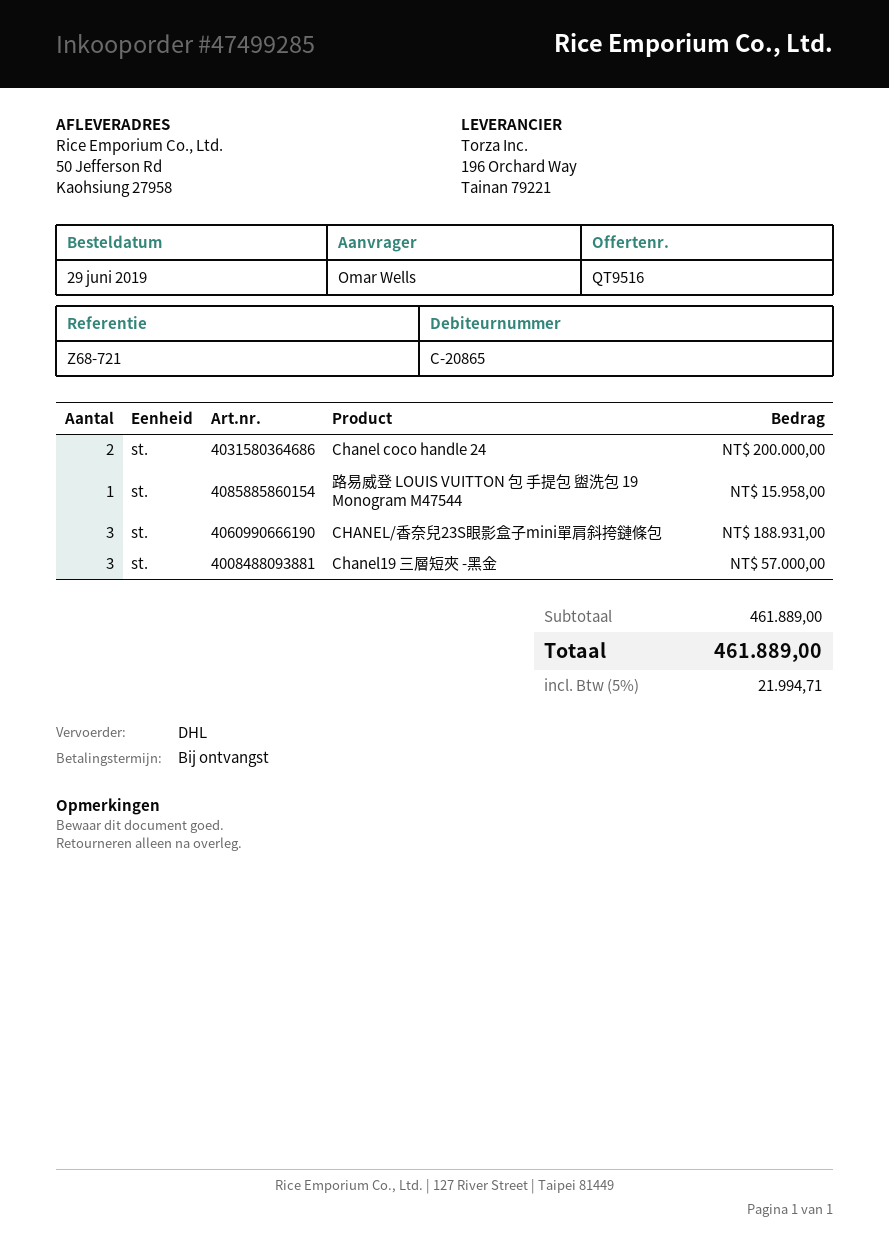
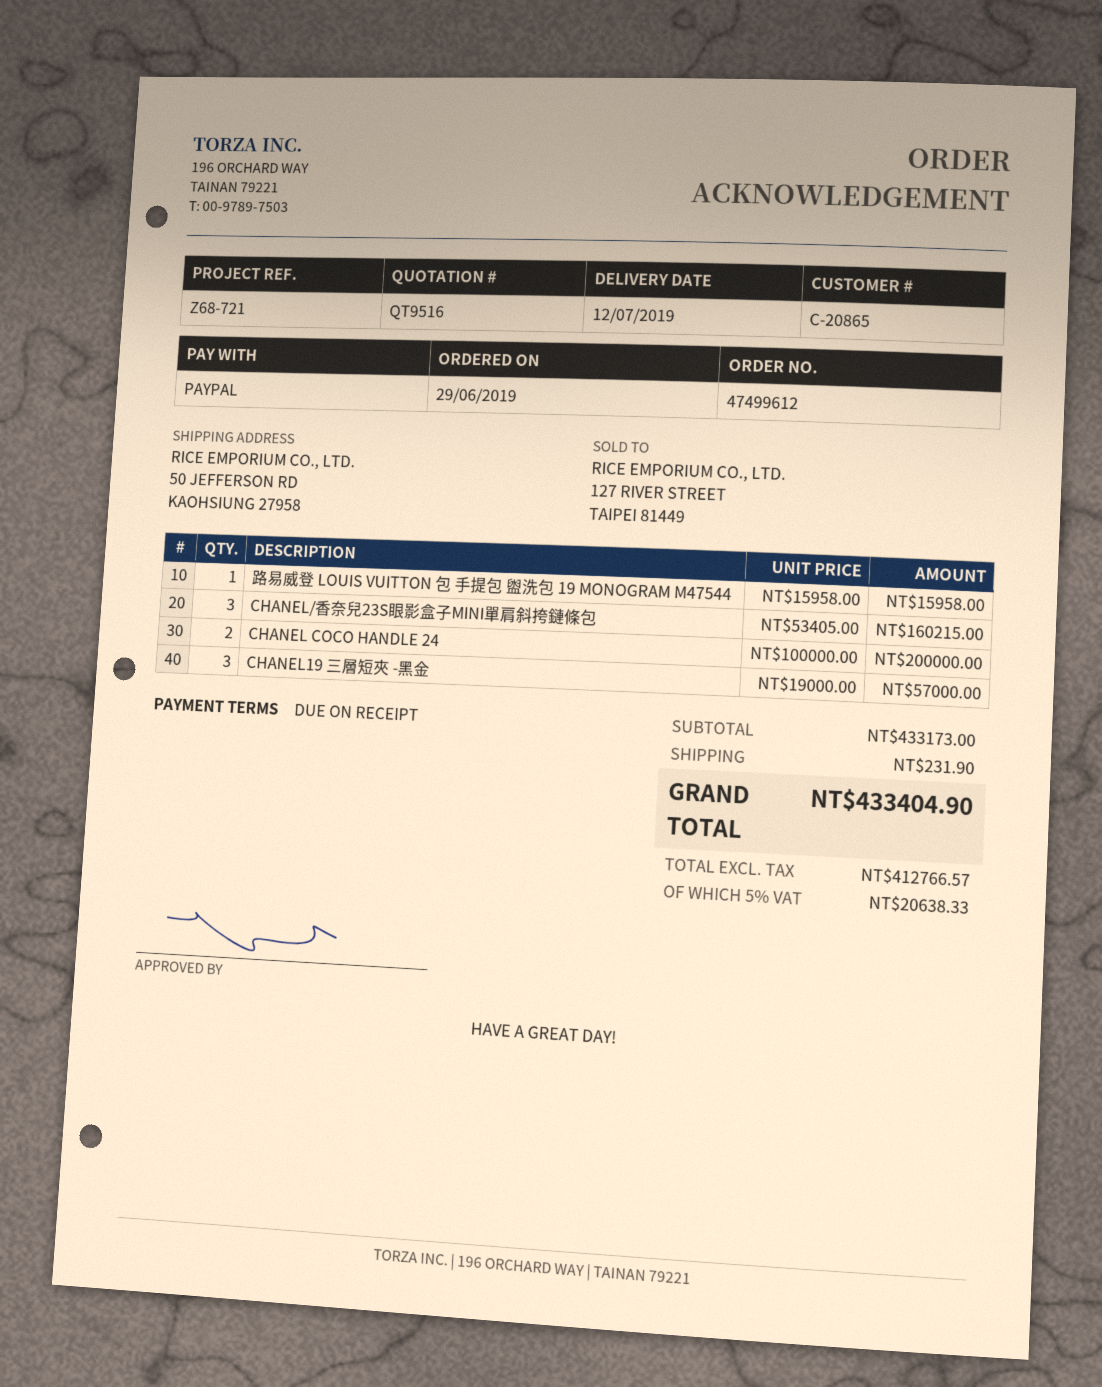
order number: 47499285 -> 47499612
CHANEL/香奈兒23S眼影盒子mini單肩斜挎鏈條包: 3 for 188931.00 -> 3 for 160215.00
subtotal: 461889.00 -> 433173.00
shipping: none -> 231.90
tax: 5% = 21994.71 -> 5% = 20638.33
total: 461889.00 -> 433404.90

